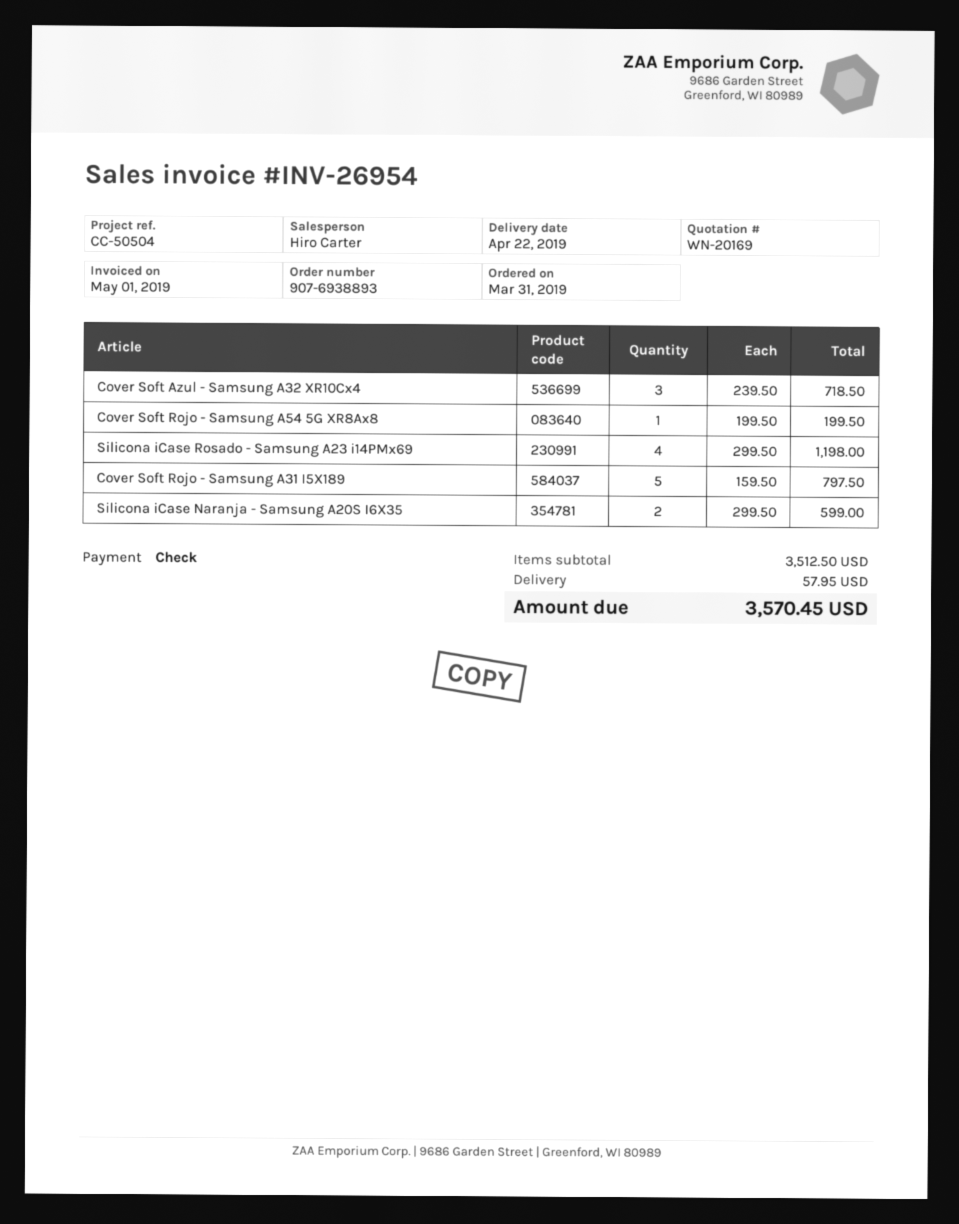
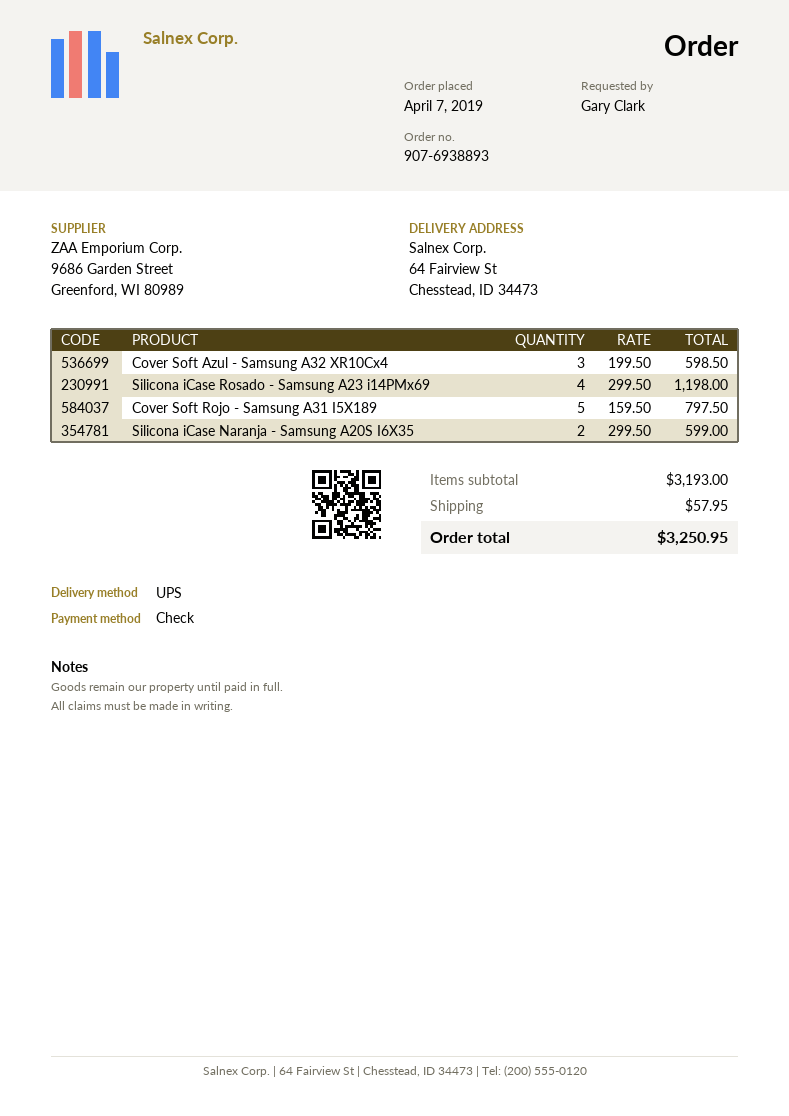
order date: 2019-03-31 -> 2019-04-07
Cover Soft Azul - Samsung A32 XR10Cx4: 3 x 239.50 = 718.50 -> 3 x 199.50 = 598.50
Cover Soft Rojo - Samsung A54 5G XR8Ax8: 1 x 199.50 = 199.50 -> none
subtotal: 3512.50 -> 3193.00
total: 3570.45 -> 3250.95

